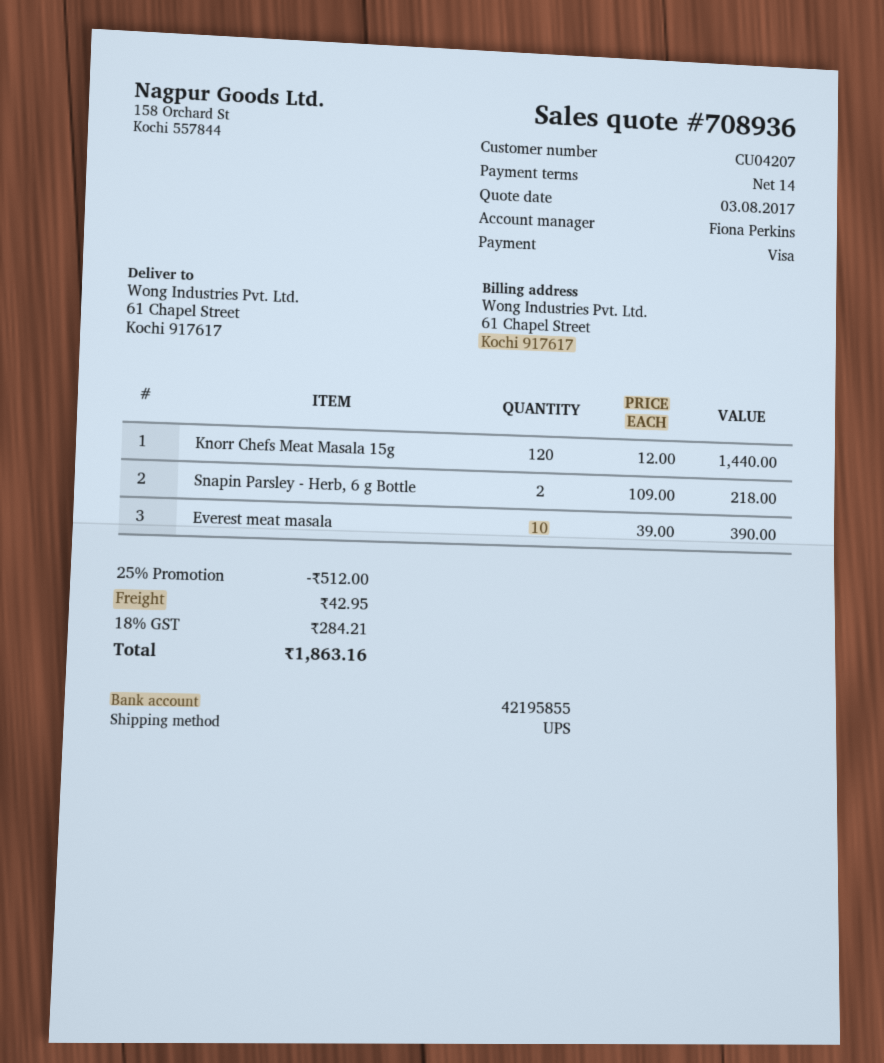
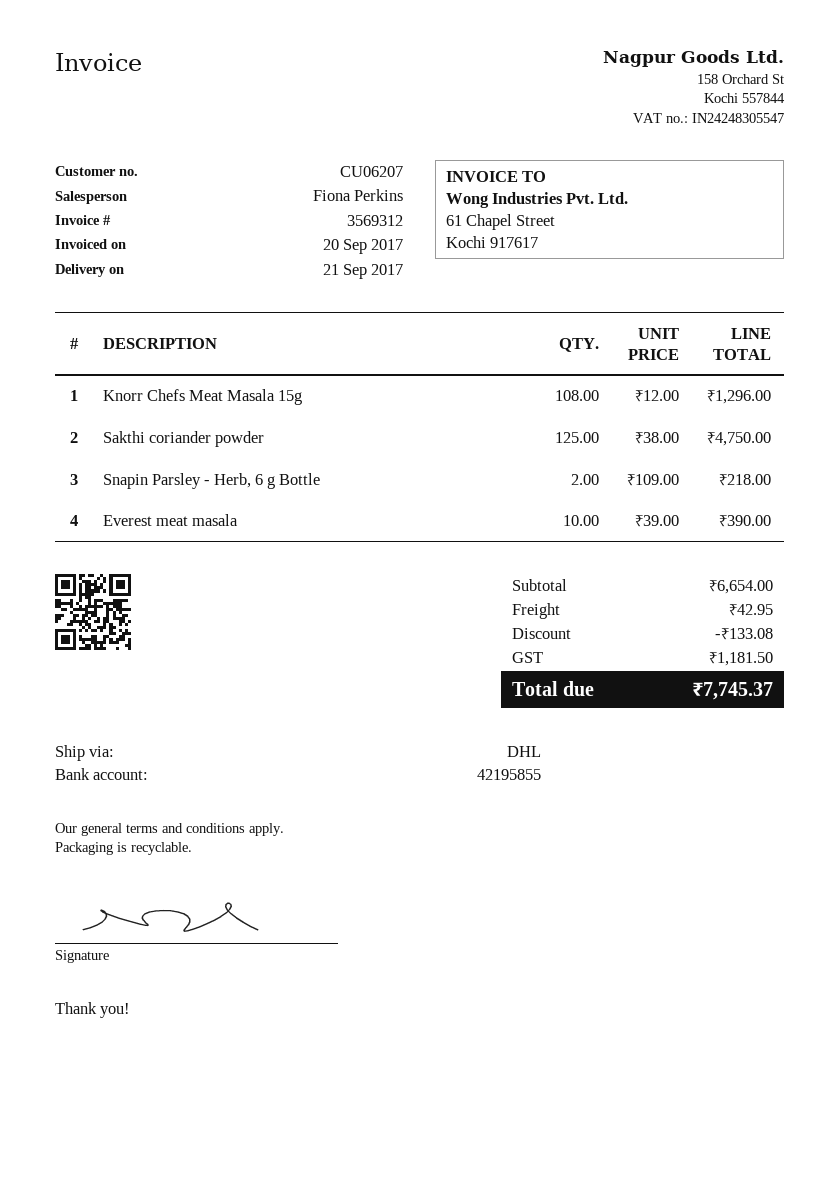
customer number: CU04207 -> CU06207
shipping method: UPS -> DHL
Knorr Chefs Meat Masala 15g: 120 x 12.00 = 1440.00 -> 108 x 12.00 = 1296.00
Sakthi coriander powder: none -> 125 x 38.00 = 4750.00
discount: 512.00 -> 133.08
tax: 284.21 -> 1181.50
total: 1863.16 -> 7745.37

